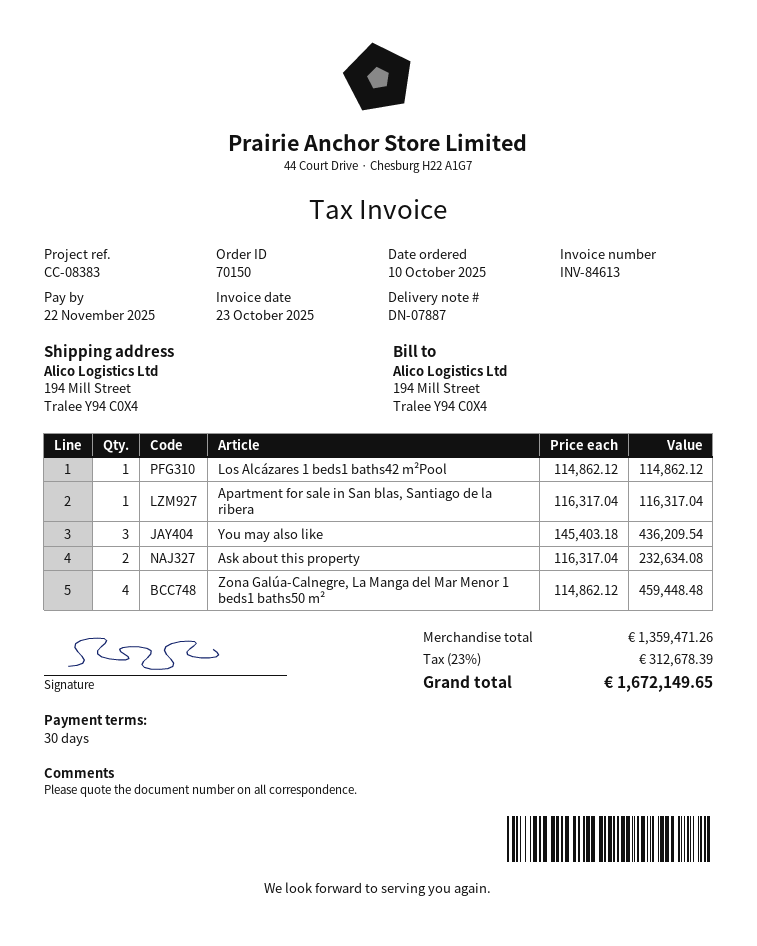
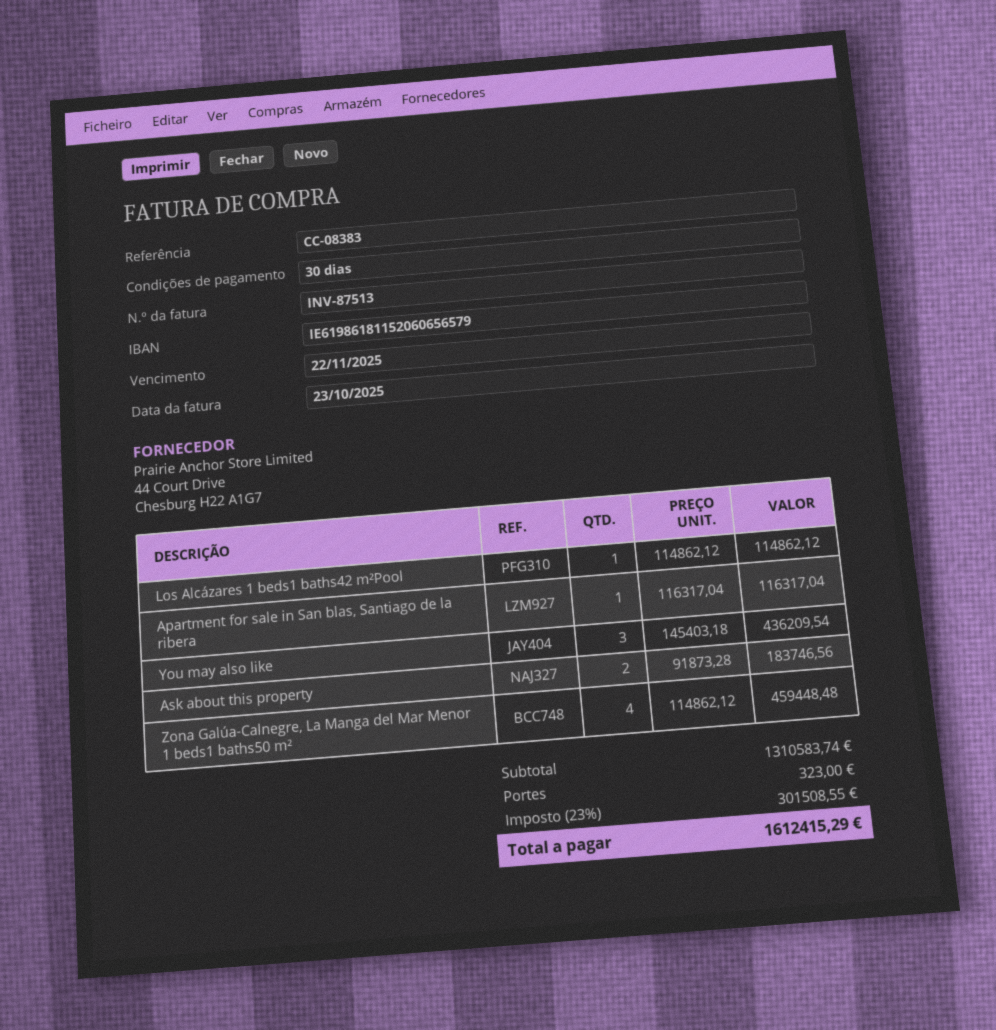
invoice number: INV-84613 -> INV-87513
Ask about this property: 2 x 116317.04 = 232634.08 -> 2 x 91873.28 = 183746.56
subtotal: 1359471.26 -> 1310583.74
shipping: none -> 323.00
tax: 23% = 312678.39 -> 23% = 301508.55
total: 1672149.65 -> 1612415.29

